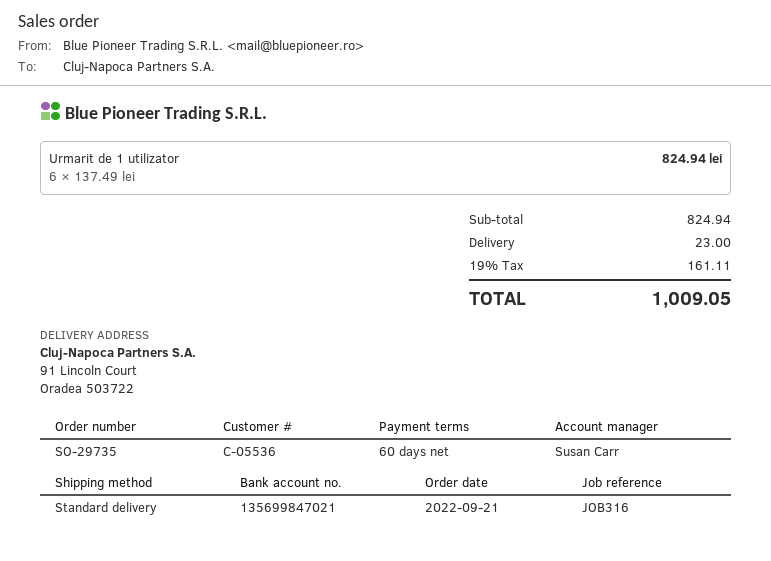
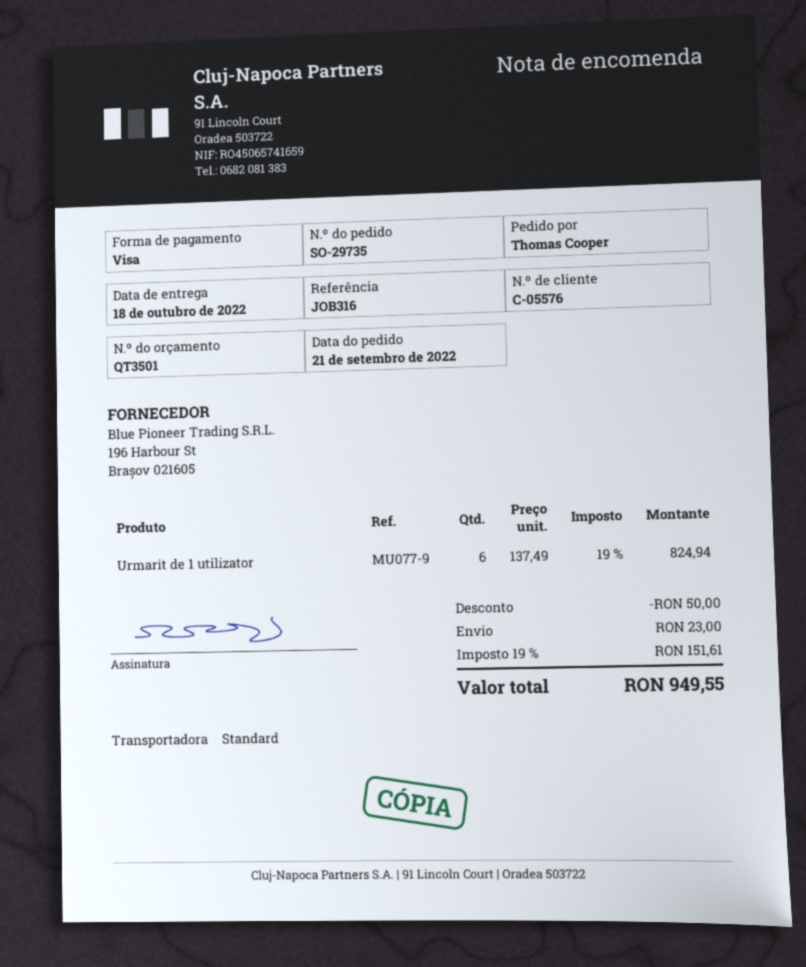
customer number: C-05536 -> C-05576
discount: none -> 50.00
tax: 19% = 161.11 -> 19% = 151.61
total: 1009.05 -> 949.55

